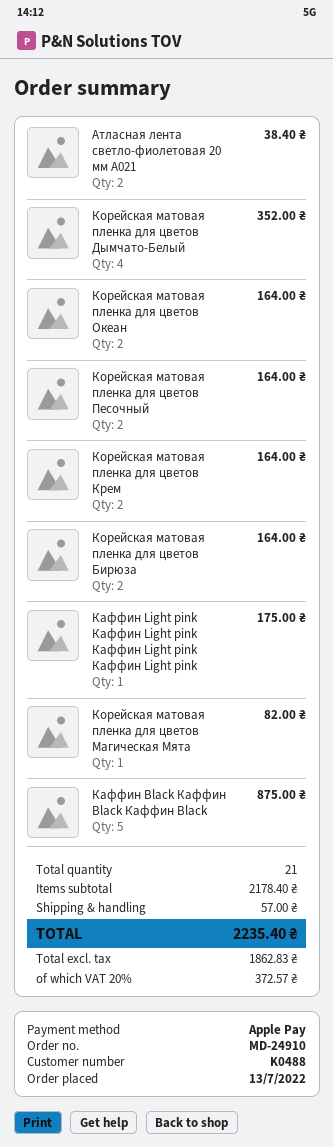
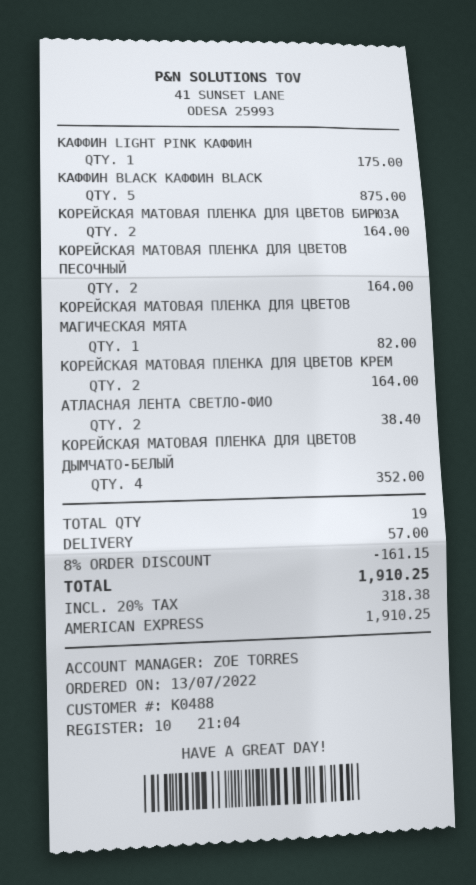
payment method: Apple Pay -> American Express
Корейская матовая пленка для цветов Океан: 2 for 164.00 -> none
total quantity: 21 -> 19
discount: none -> 8% = 161.15
tax: 20% = 372.57 -> 20% = 318.38
total: 2235.40 -> 1910.25

